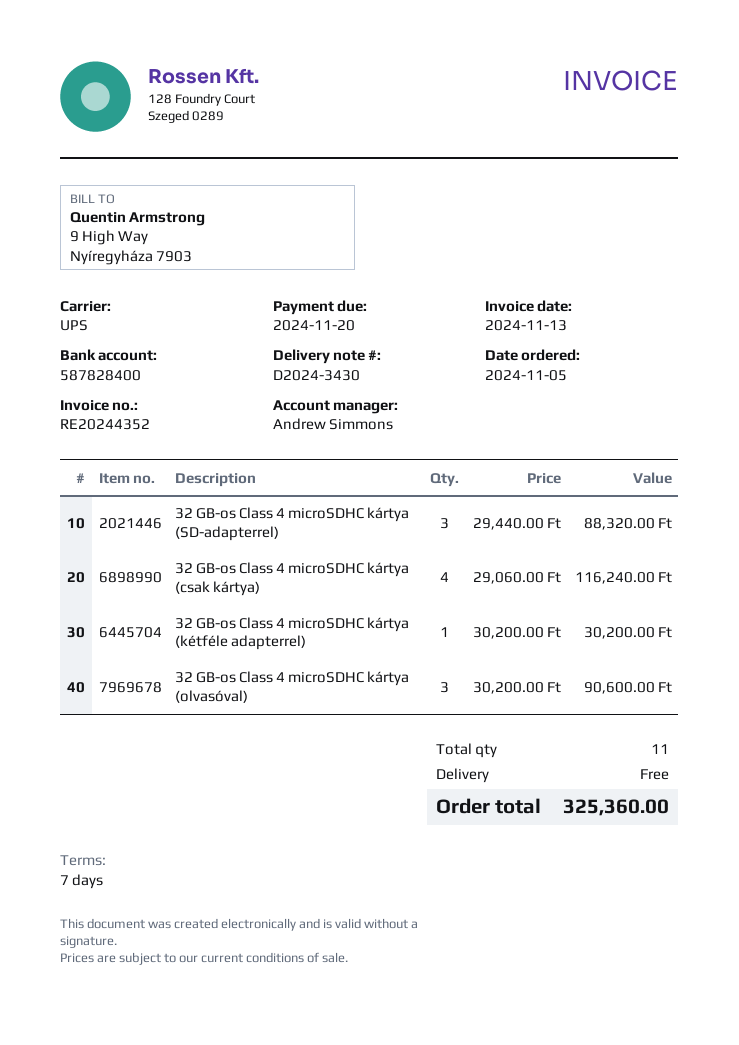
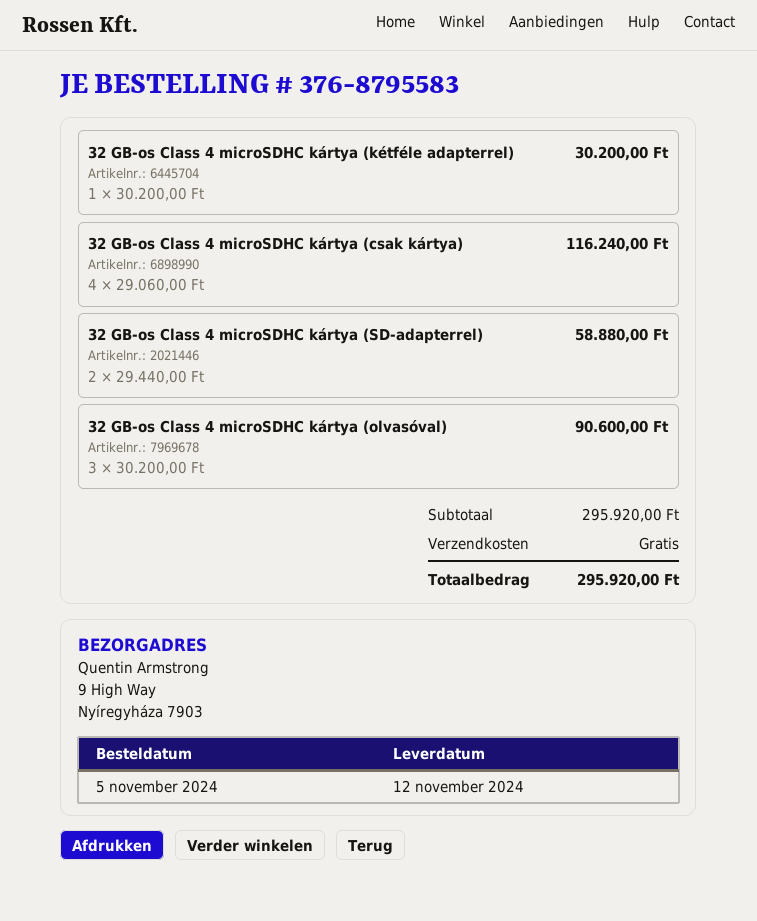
32 GB-os Class 4 microSDHC kártya (SD-adapterrel): 3 x 29440.00 = 88320.00 -> 2 x 29440.00 = 58880.00
total: 325360.00 -> 295920.00

